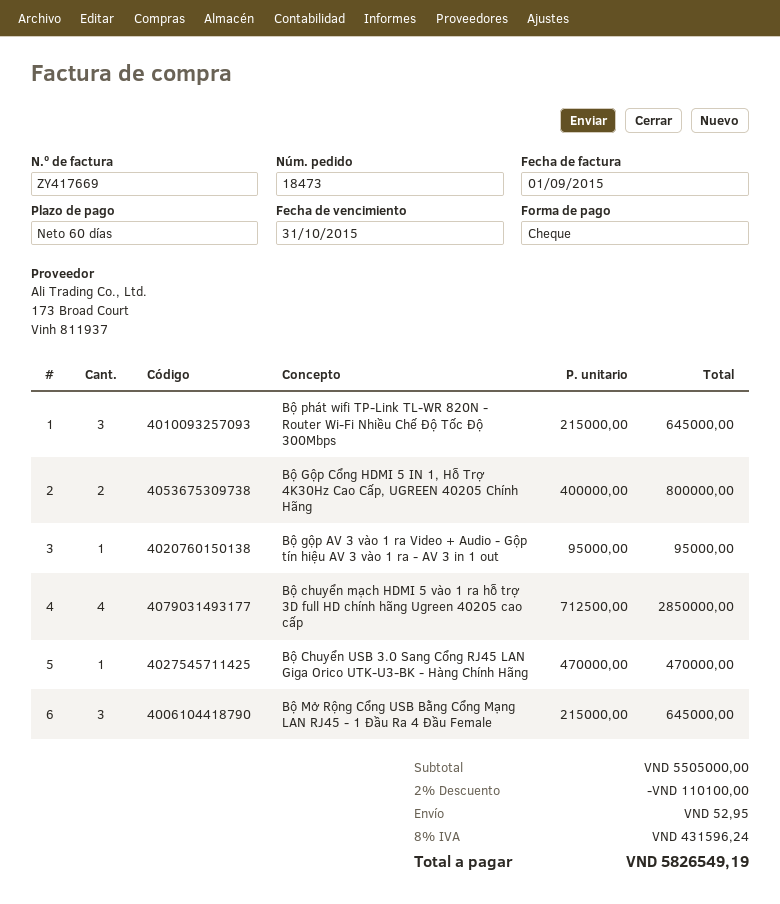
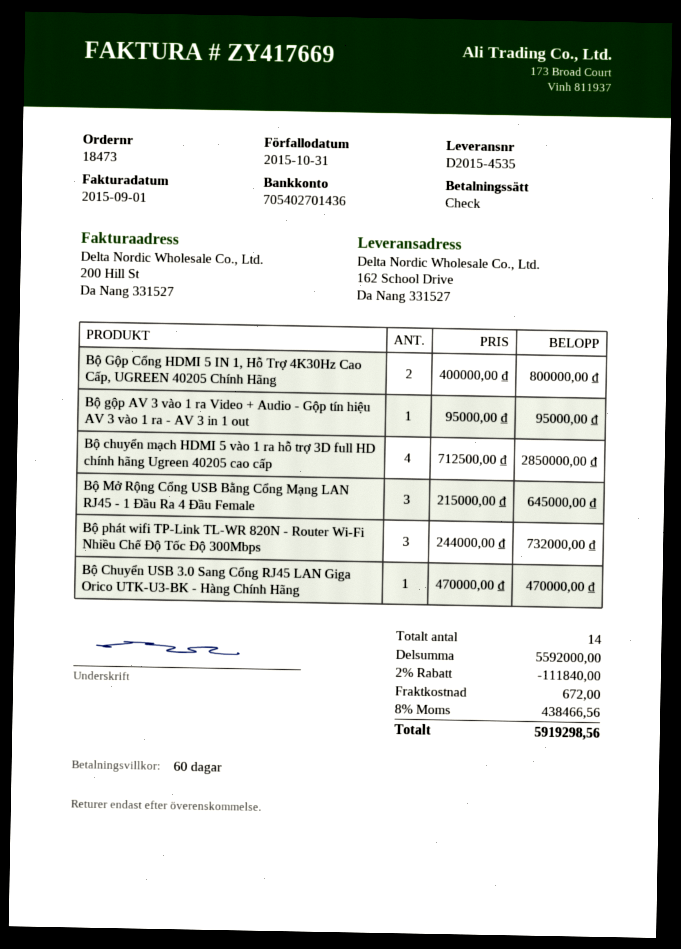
Bộ phát wifi TP-Link TL-WR 820N - Router Wi-Fi Nhiều Chế Độ Tốc Độ 300Mbps: 3 x 215000.00 = 645000.00 -> 3 x 244000.00 = 732000.00
subtotal: 5505000.00 -> 5592000.00
discount: 2% = 110100.00 -> 2% = 111840.00
shipping: 52.95 -> 672.00
tax: 8% = 431596.24 -> 8% = 438466.56
total: 5826549.19 -> 5919298.56

